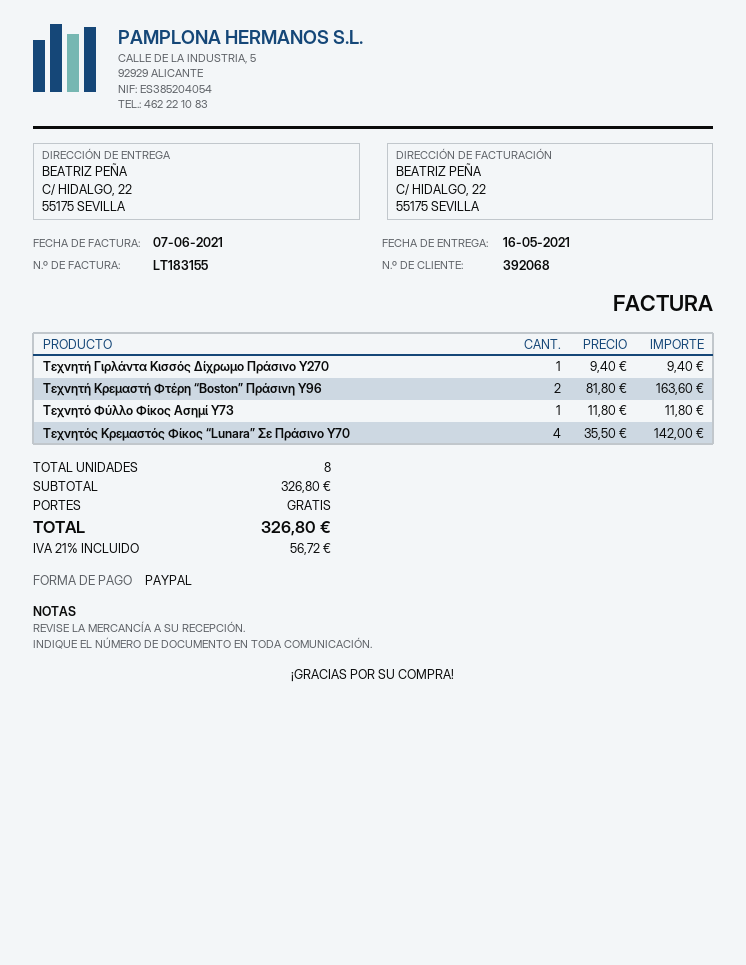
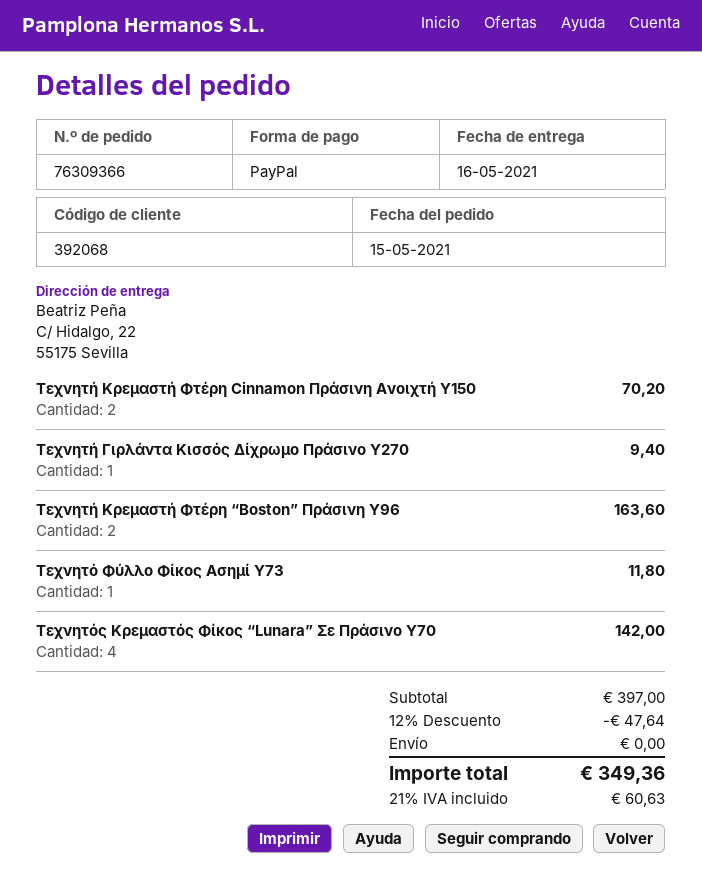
Τεχνητή Kρεμαστή Φτέρη Cinnamon Πράσινη Ανοιχτή Υ150: none -> 2 for 70.20
subtotal: 326.80 -> 397.00
discount: none -> 12% = 47.64
tax: 21% = 56.72 -> 21% = 60.63
total: 326.80 -> 349.36

